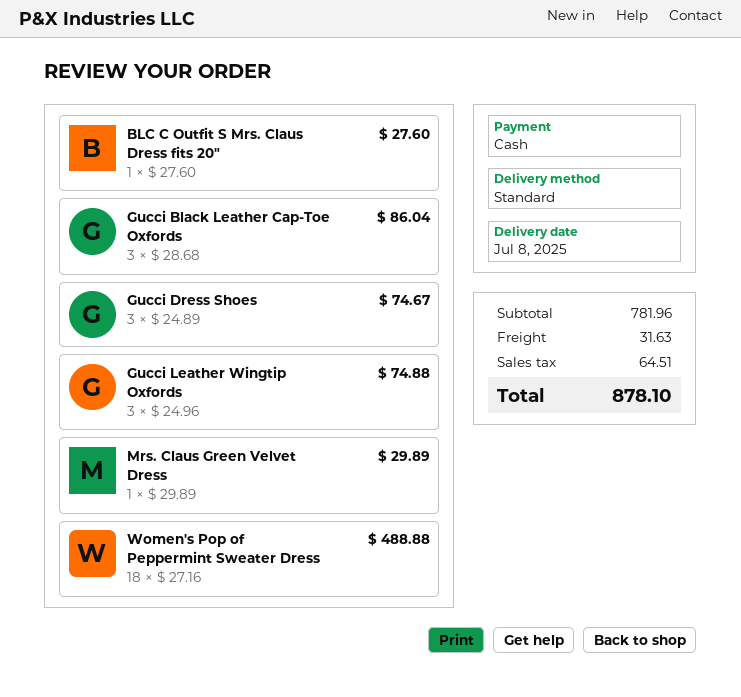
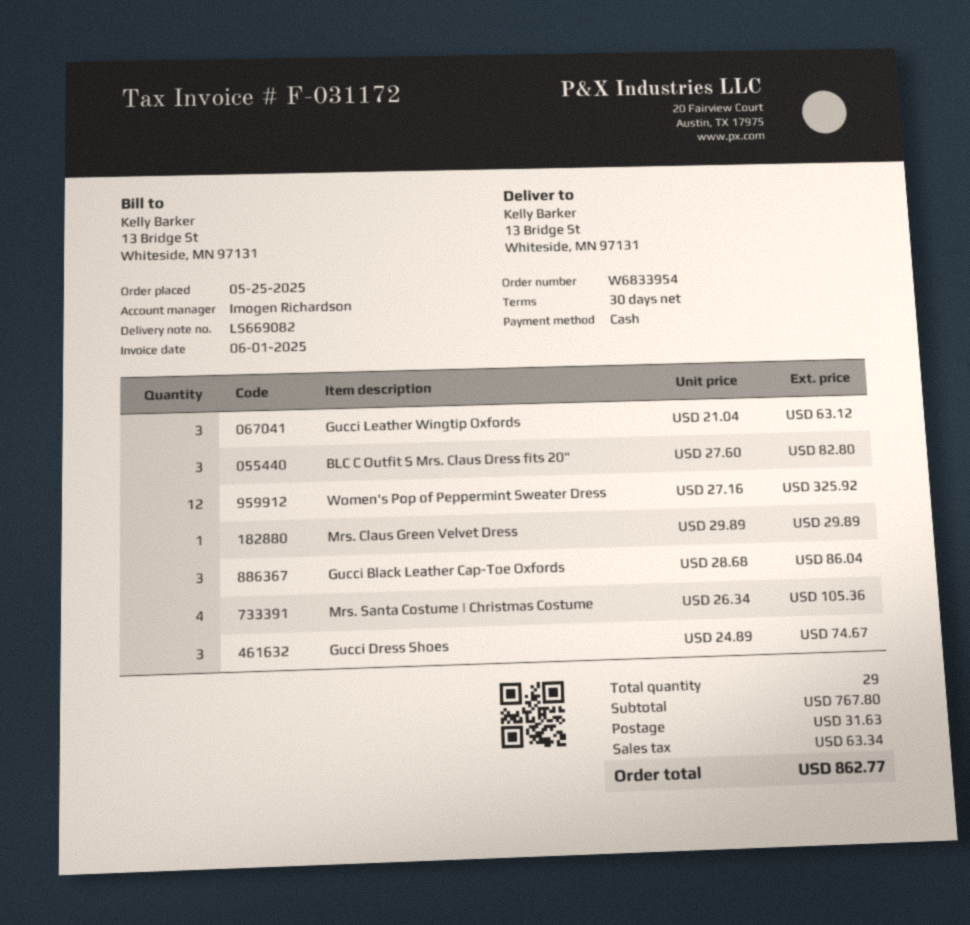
BLC C Outfit S Mrs. Claus Dress fits 20": 1 x 27.60 = 27.60 -> 3 x 27.60 = 82.80
Gucci Leather Wingtip Oxfords: 3 x 24.96 = 74.88 -> 3 x 21.04 = 63.12
Women's Pop of Peppermint Sweater Dress: 18 x 27.16 = 488.88 -> 12 x 27.16 = 325.92
Mrs. Santa Costume | Christmas Costume: none -> 4 x 26.34 = 105.36
subtotal: 781.96 -> 767.80
tax: 64.51 -> 63.34
total: 878.10 -> 862.77

